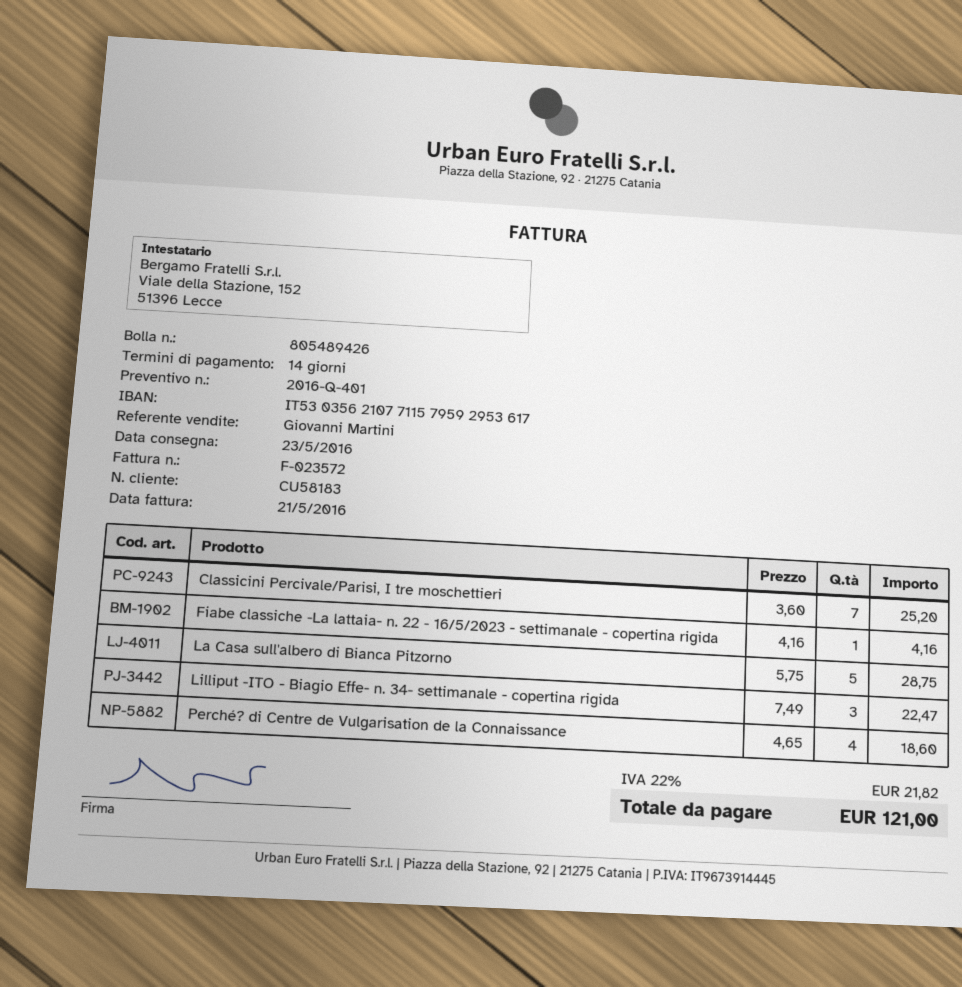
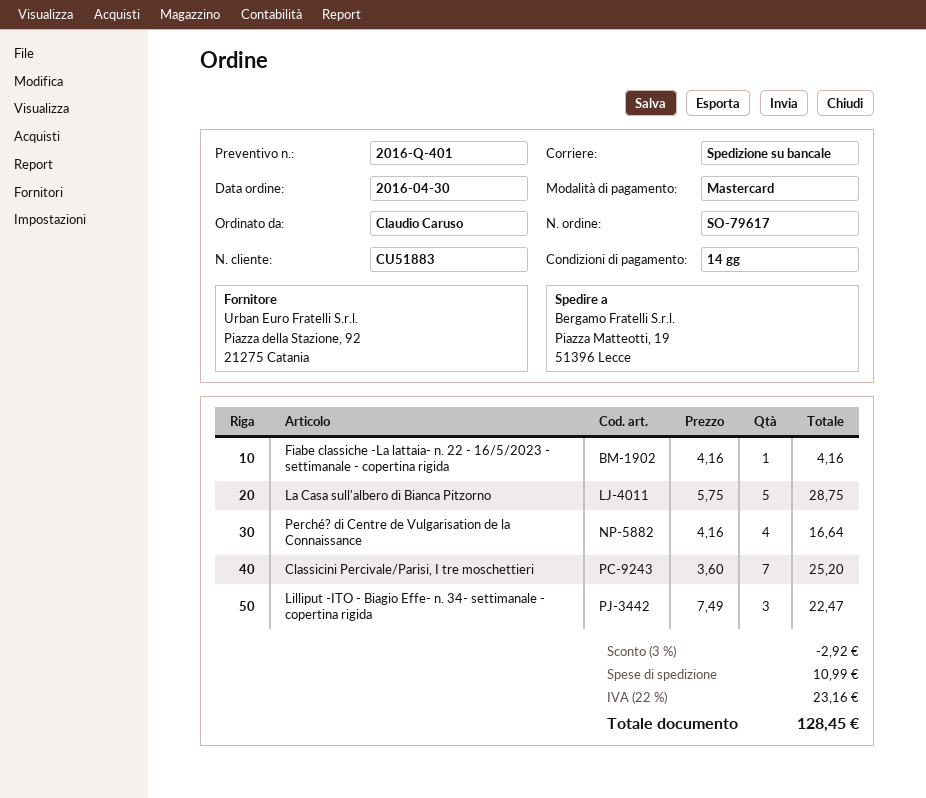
customer number: CU58183 -> CU51883
Perché? di Centre de Vulgarisation de la Connaissance: 4 x 4.65 = 18.60 -> 4 x 4.16 = 16.64
discount: none -> 3% = 2.92
shipping: none -> 10.99
tax: 22% = 21.82 -> 22% = 23.16
total: 121.00 -> 128.45

